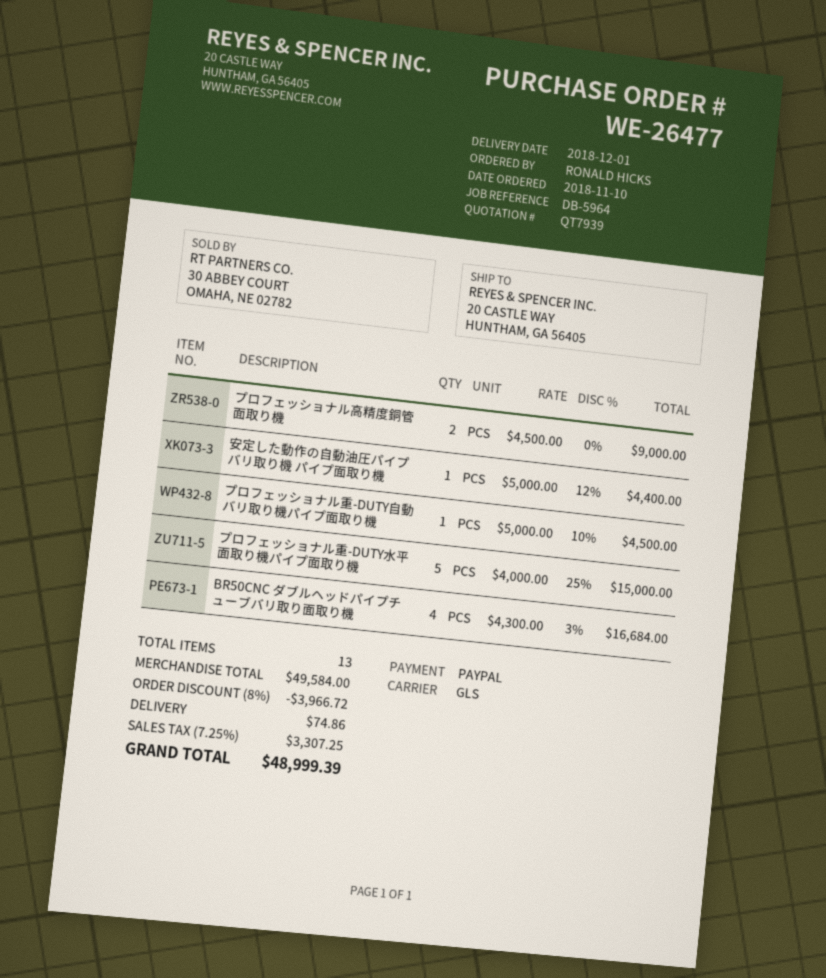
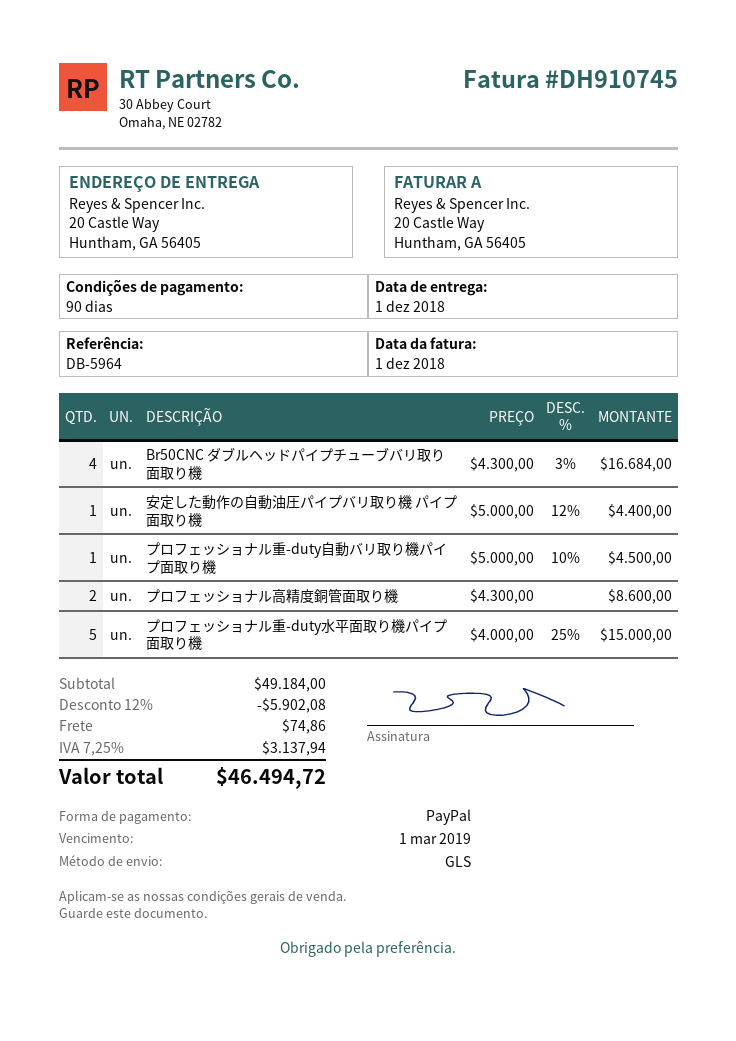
プロフェッショナル高精度銅管面取り機: 2 x 4500.00 = 9000.00 -> 2 x 4300.00 = 8600.00
subtotal: 49584.00 -> 49184.00
discount: 8% = 3966.72 -> 12% = 5902.08
tax: 7.25% = 3307.25 -> 7.25% = 3137.94
total: 48999.39 -> 46494.72

